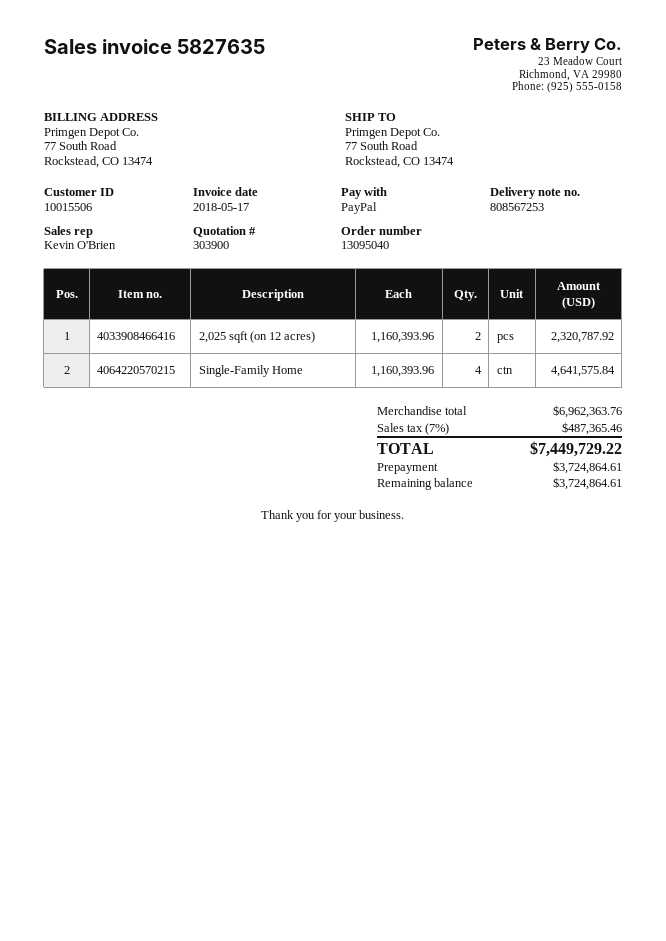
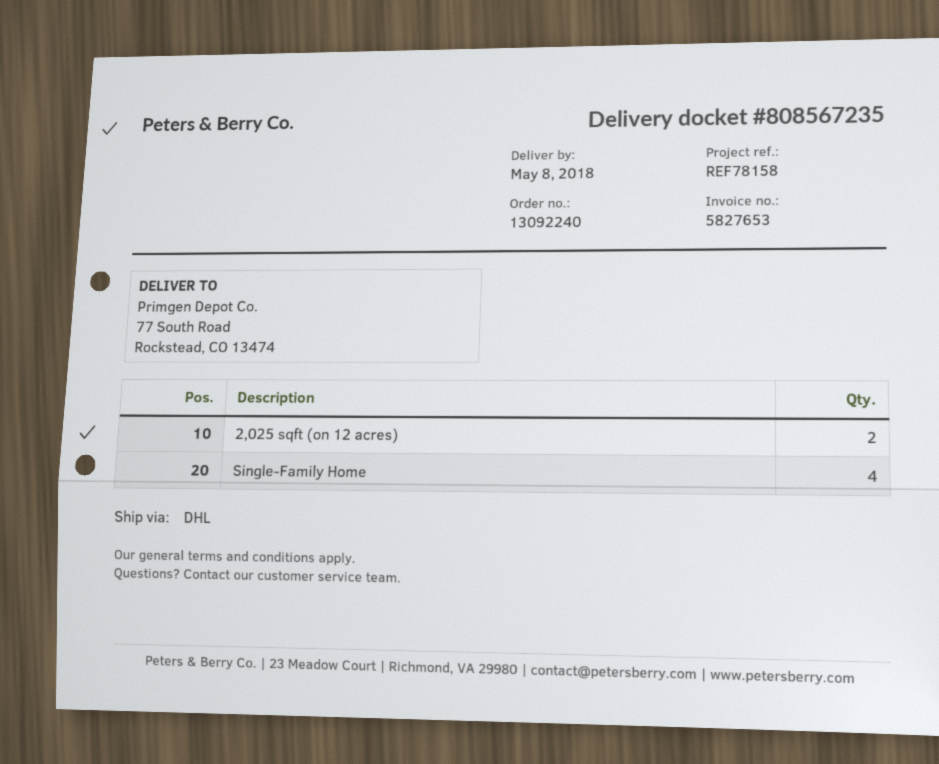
order number: 13095040 -> 13092240
delivery note number: 808567253 -> 808567235
invoice number: 5827635 -> 5827653

